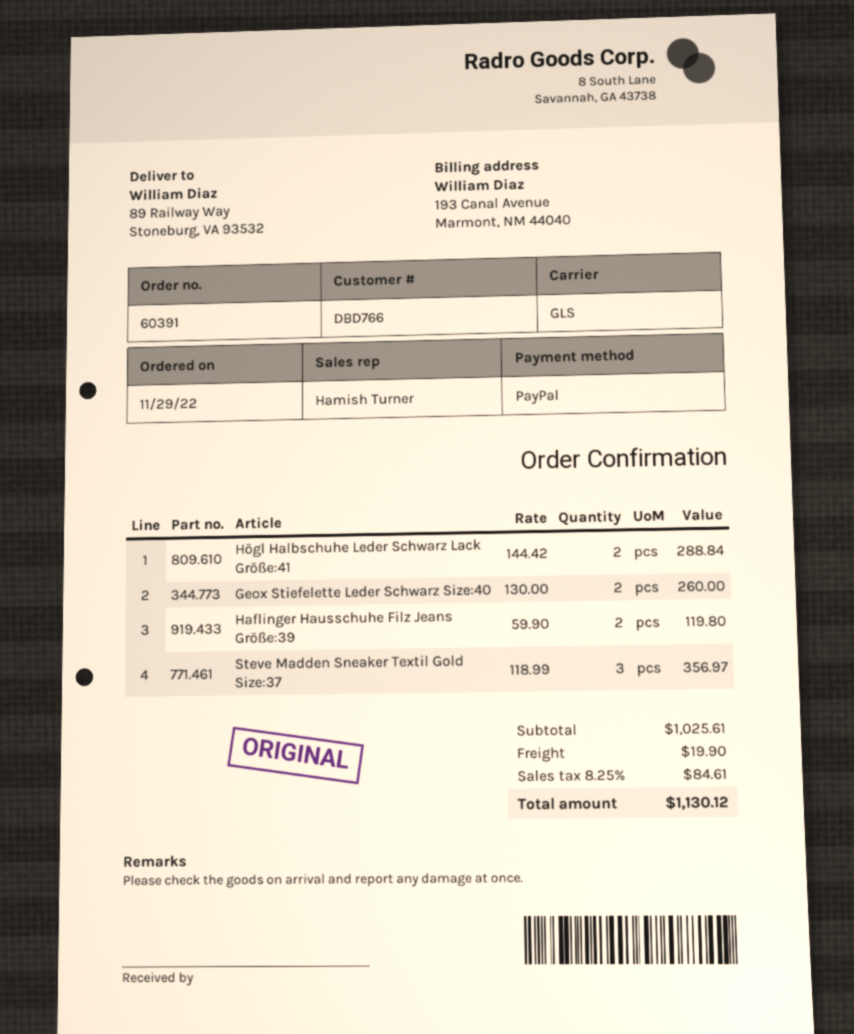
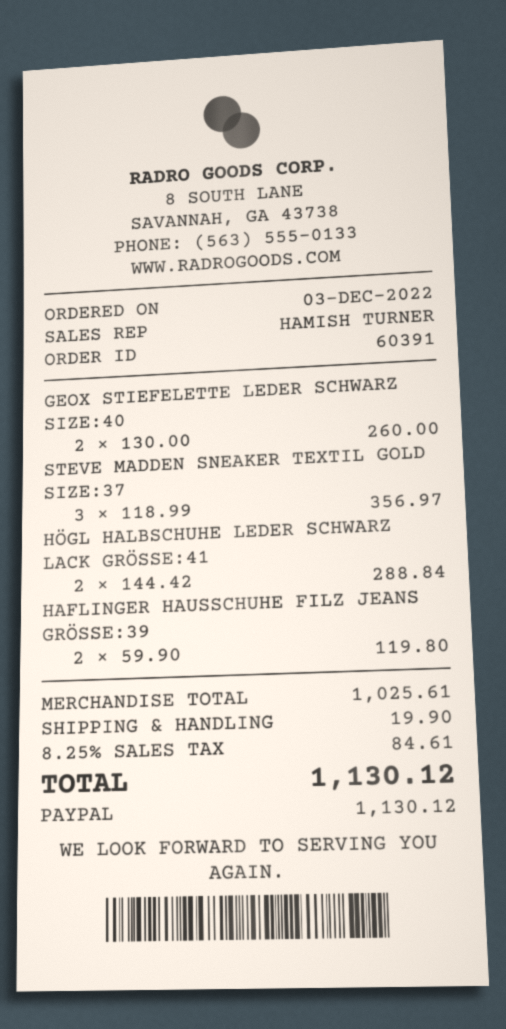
order date: 2022-11-29 -> 2022-12-03

